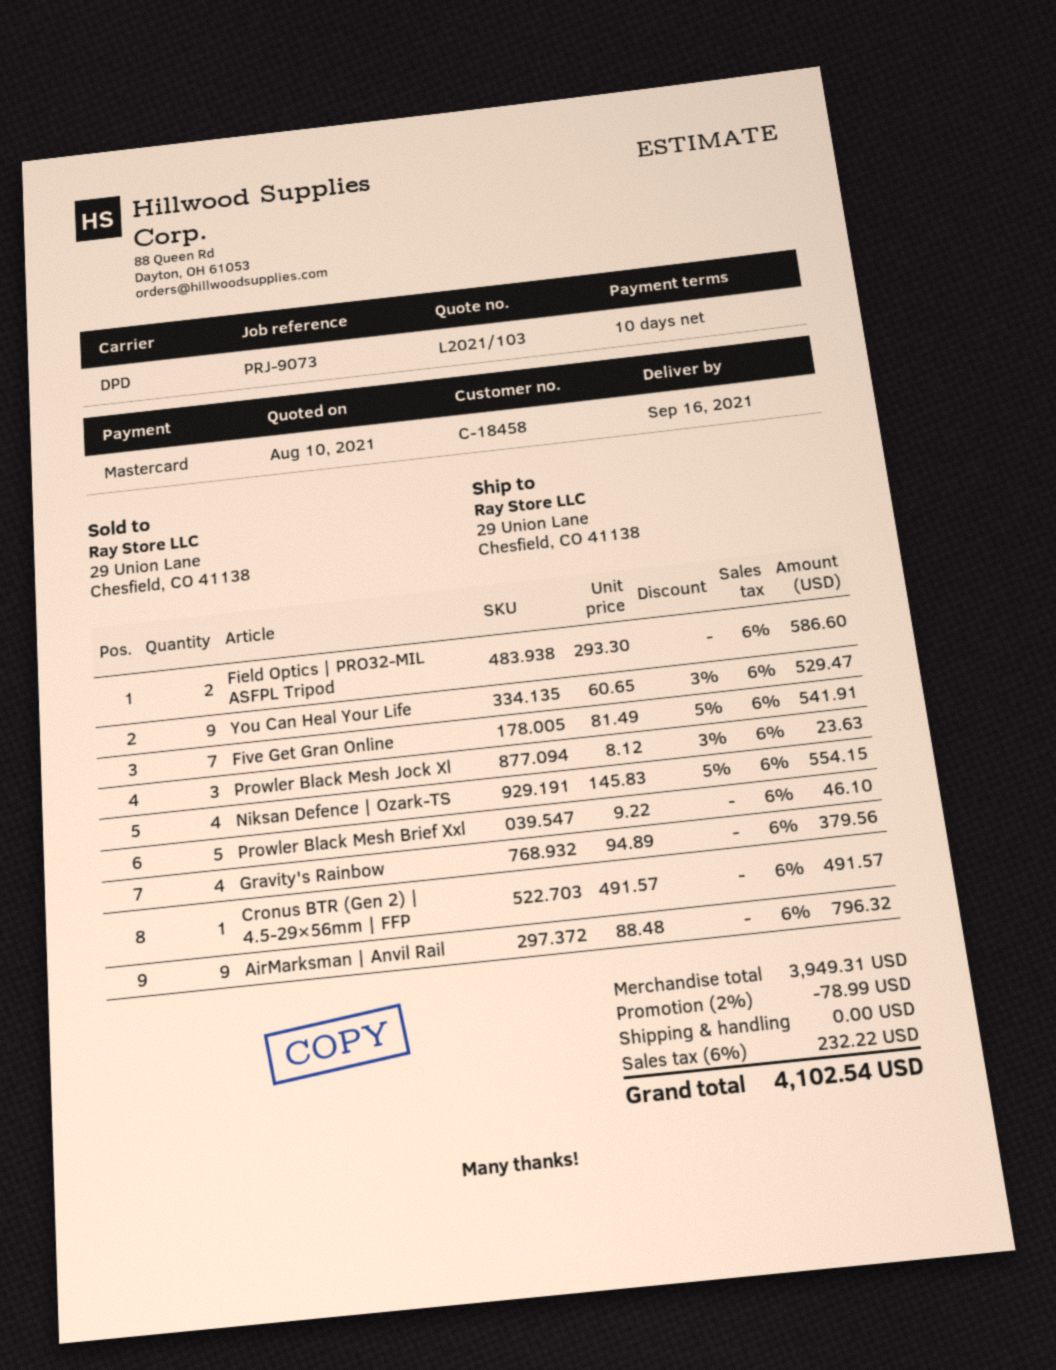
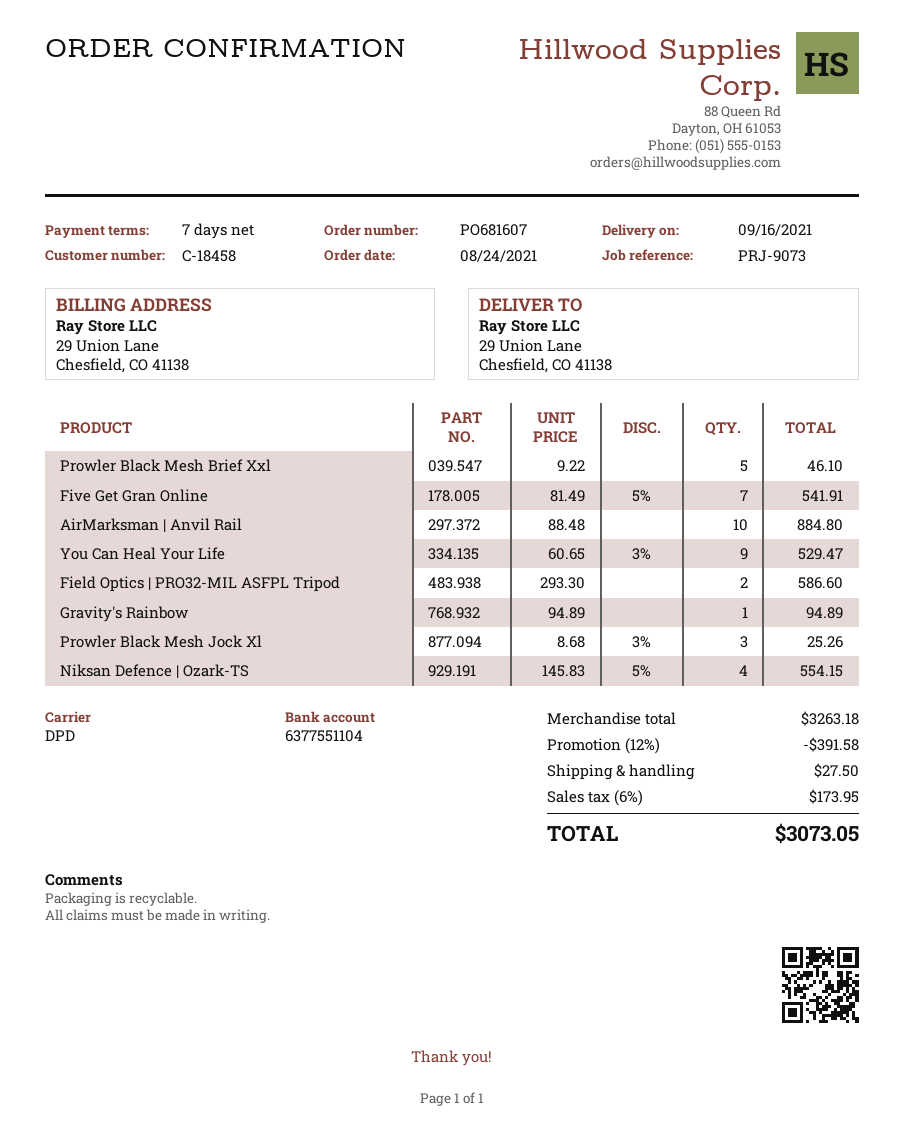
payment terms: 10 days -> 7 days
Prowler Black Mesh Jock Xl: 3 x 8.12 - 3% = 23.63 -> 3 x 8.68 - 3% = 25.26
Gravity's Rainbow: 4 x 94.89 = 379.56 -> 1 x 94.89 = 94.89
Cronus BTR (Gen 2) | 4.5-29×56mm | FFP: 1 x 491.57 = 491.57 -> none
AirMarksman | Anvil Rail: 9 x 88.48 = 796.32 -> 10 x 88.48 = 884.80
subtotal: 3949.31 -> 3263.18
discount: 2% = 78.99 -> 12% = 391.58
shipping: 0.00 -> 27.50
tax: 6% = 232.22 -> 6% = 173.95
total: 4102.54 -> 3073.05

